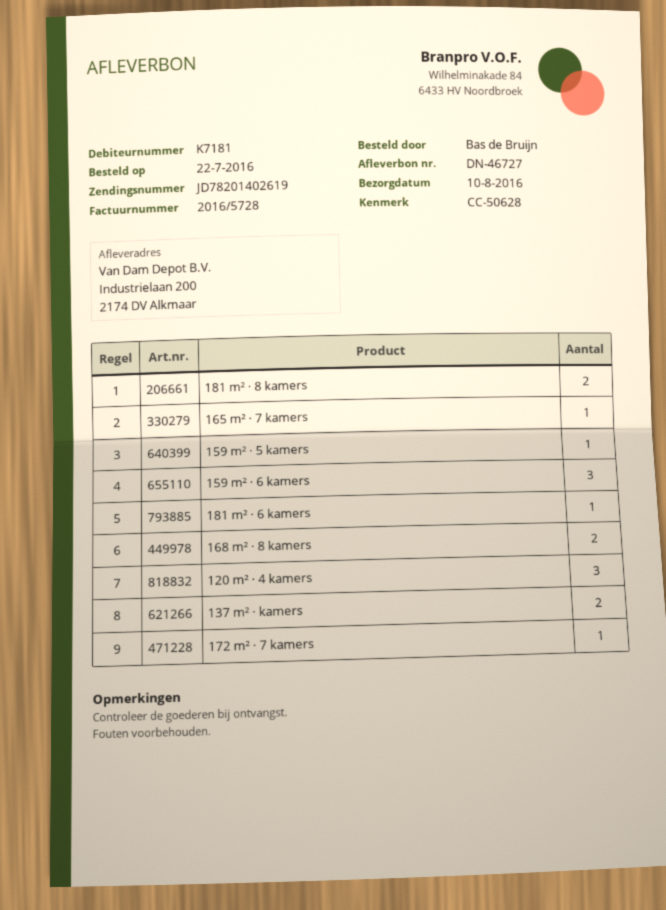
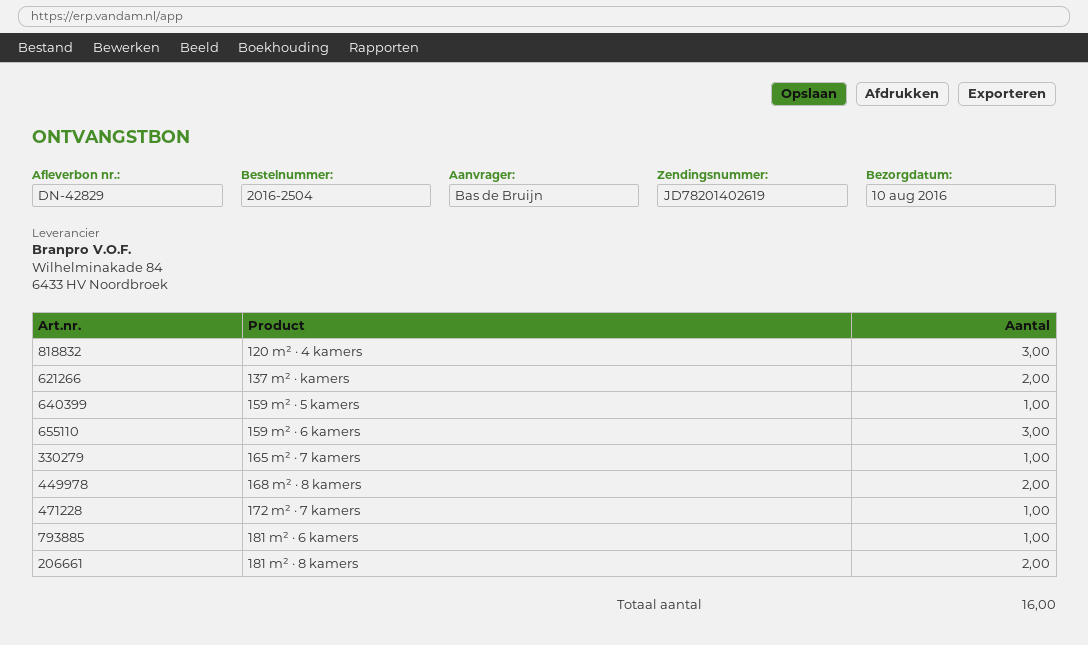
delivery note number: DN-46727 -> DN-42829

